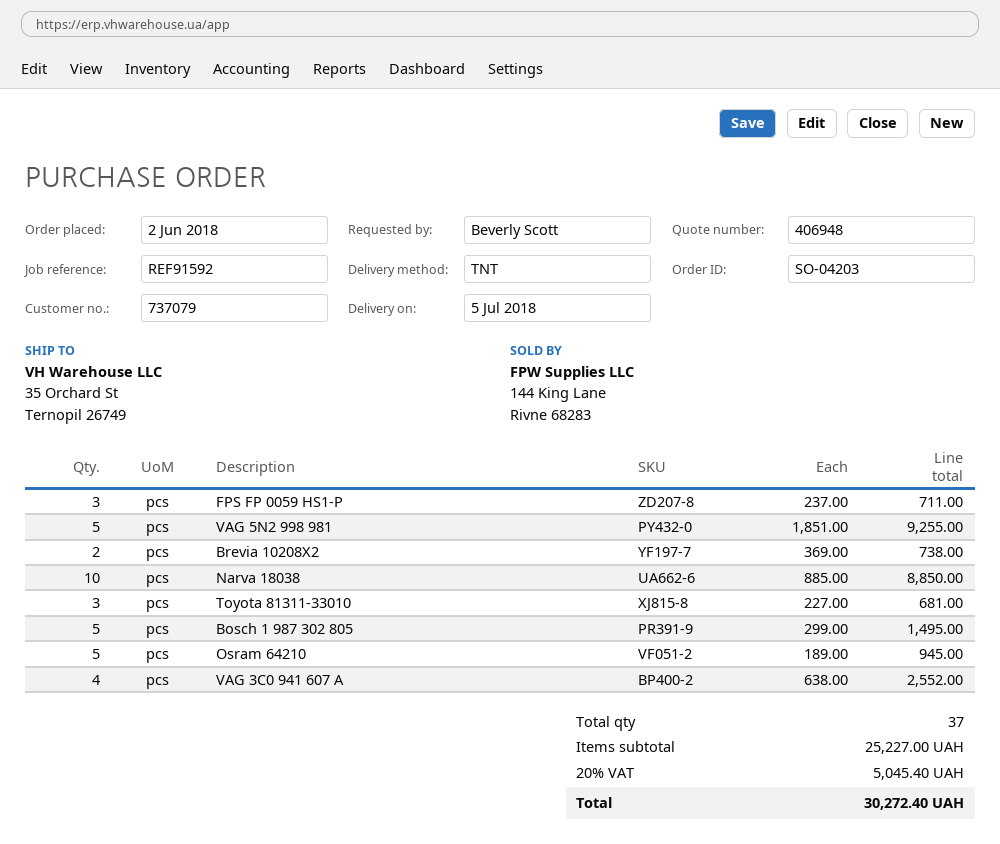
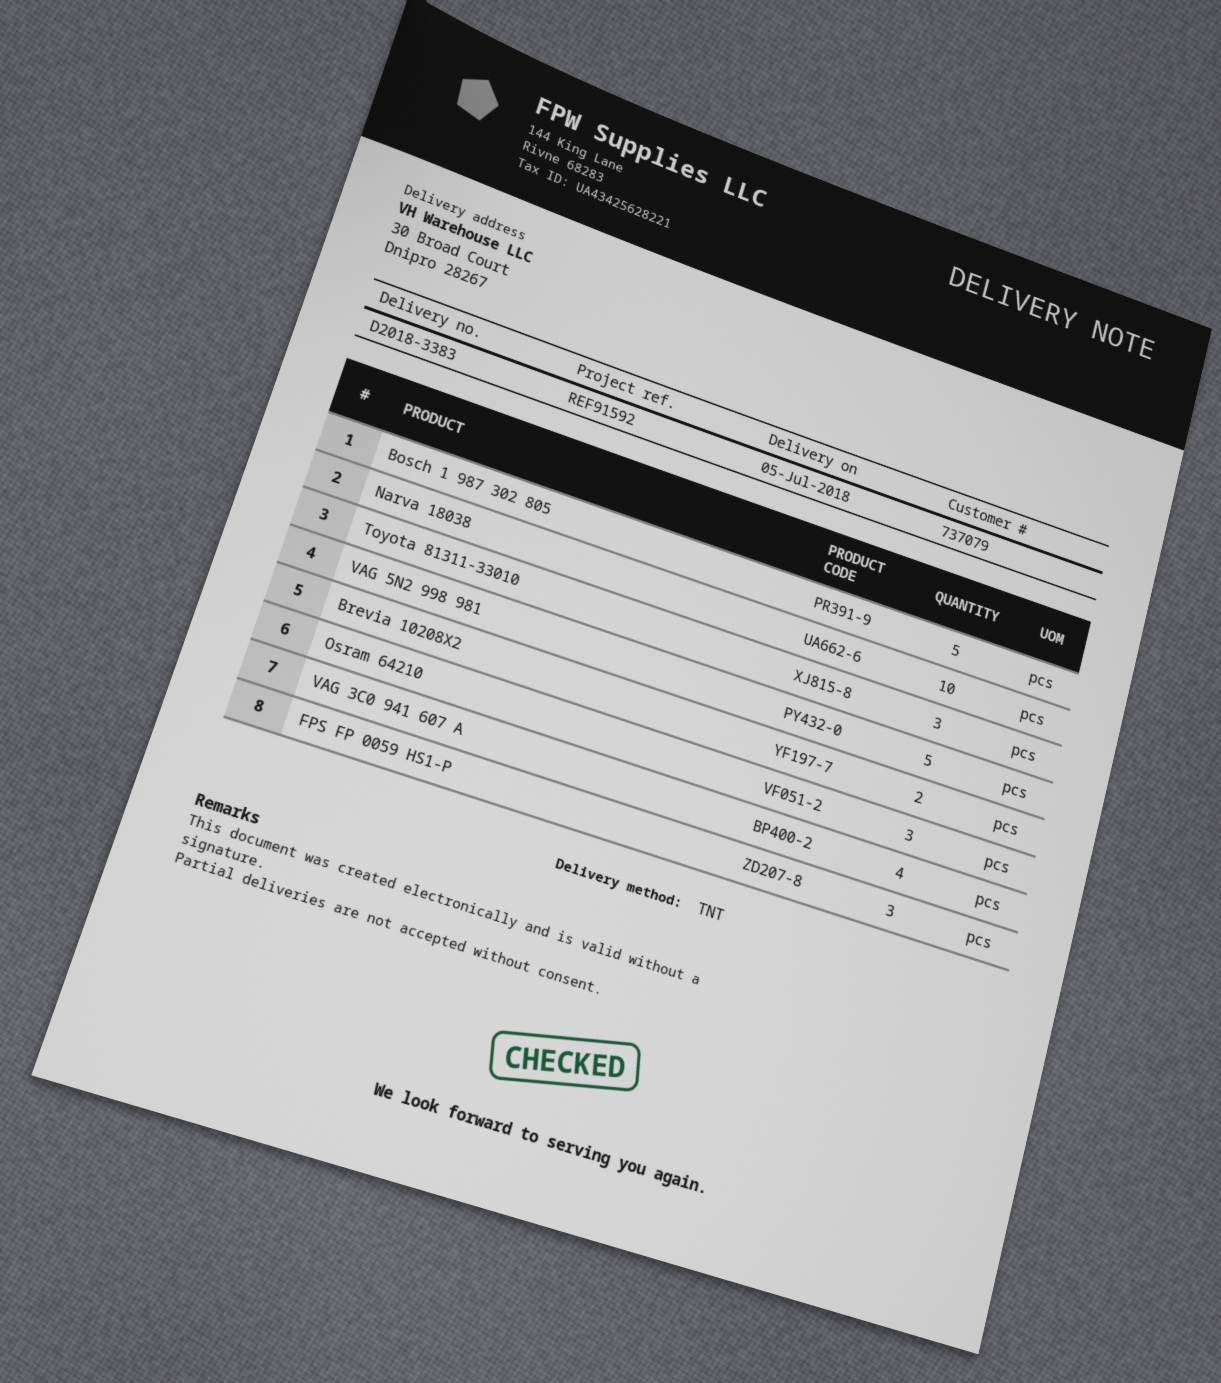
ship to: 35 Orchard St, Ternopil 26749 -> 30 Broad Court, Dnipro 28267
Osram 64210: 5 -> 3

